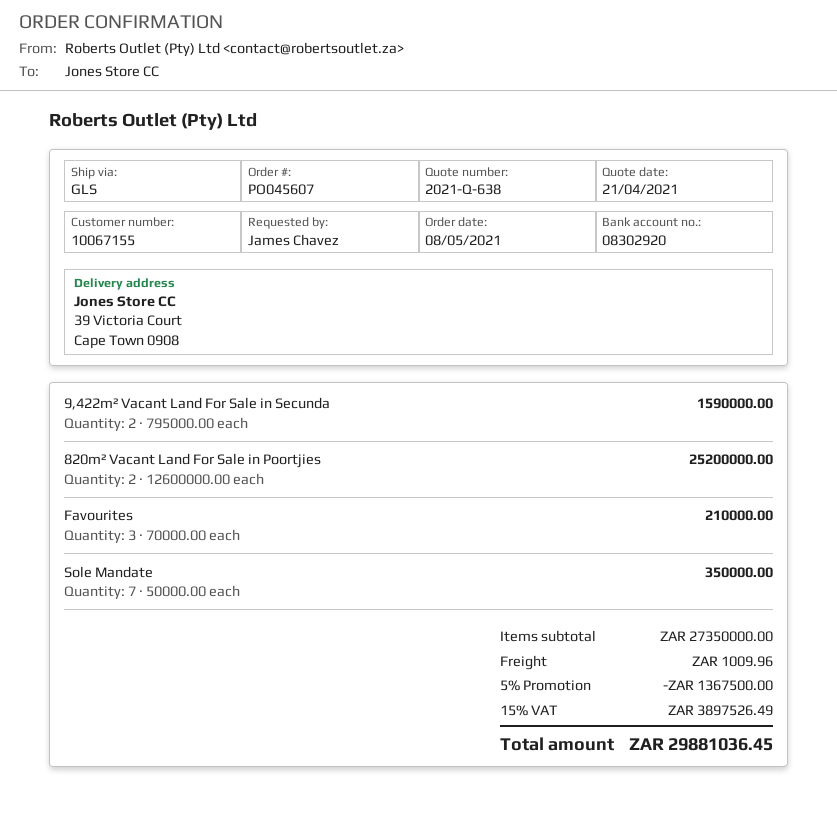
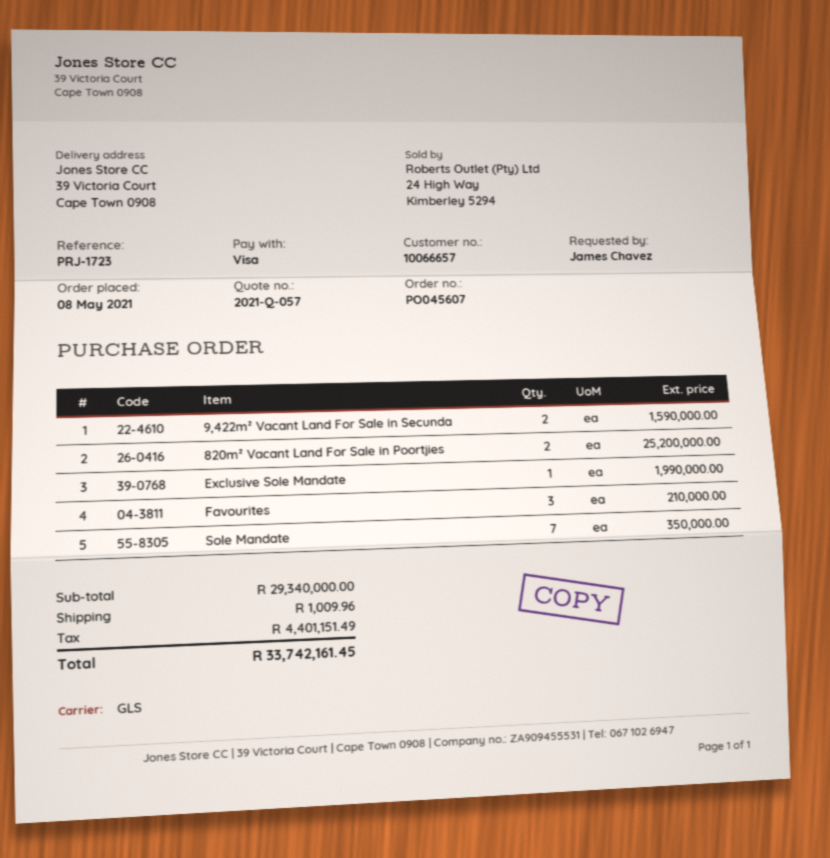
quote number: 2021-Q-638 -> 2021-Q-057
customer number: 10067155 -> 10066657
Exclusive Sole Mandate: none -> 1 for 1990000.00
subtotal: 27350000.00 -> 29340000.00
discount: 5% = 1367500.00 -> none
tax: 3897526.49 -> 4401151.49
total: 29881036.45 -> 33742161.45

